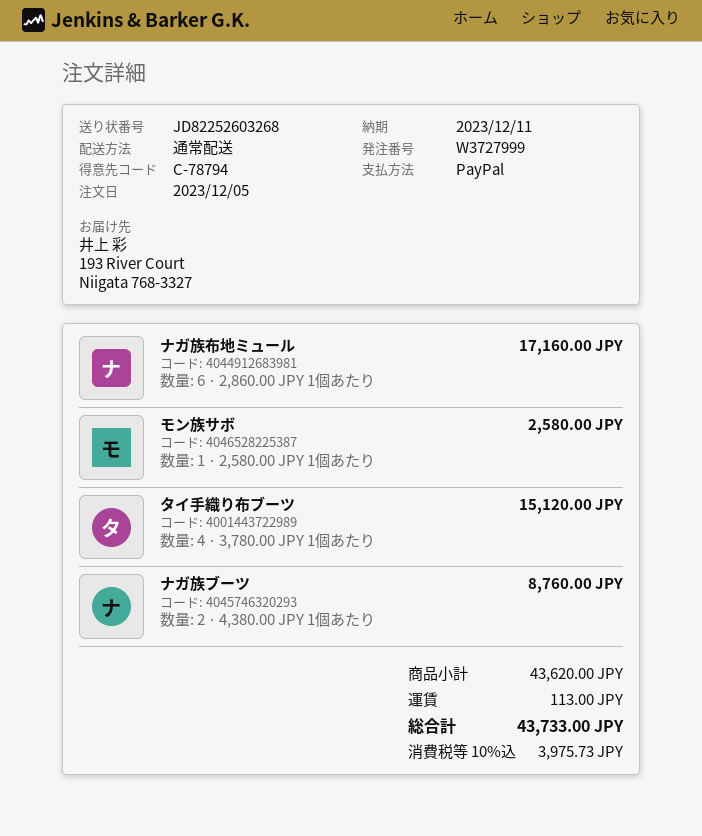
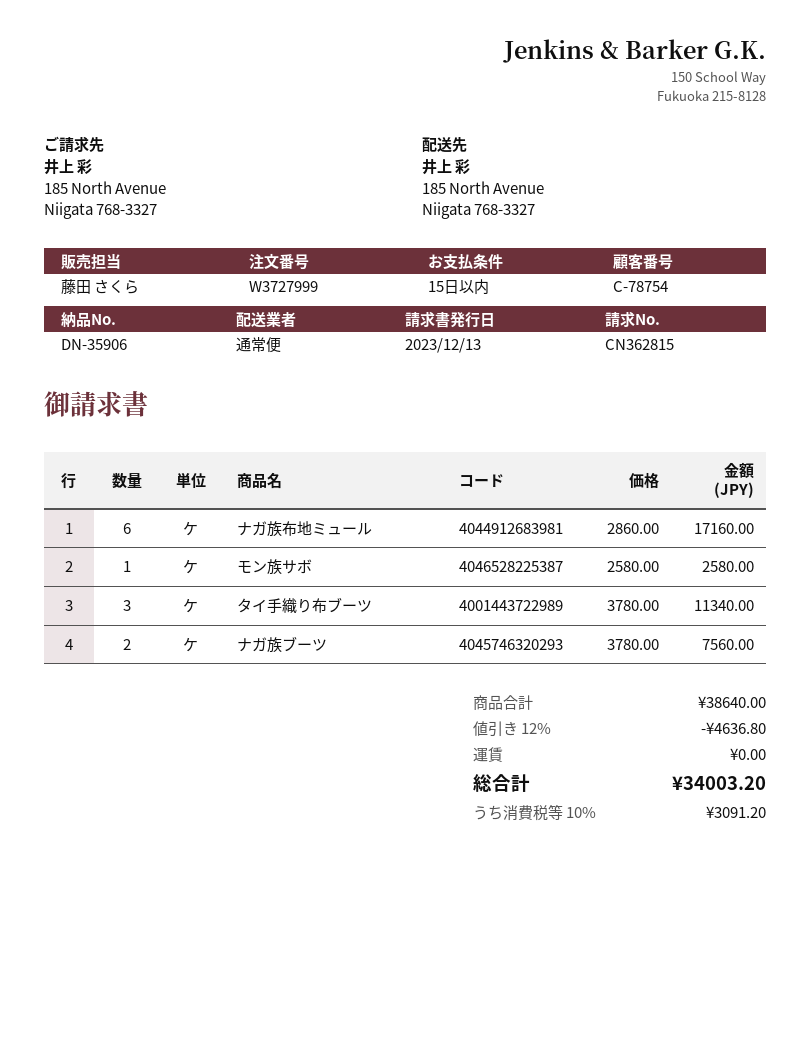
customer number: C-78794 -> C-78754
ship to: 193 River Court, Niigata 768-3327 -> 185 North Avenue, Niigata 768-3327
タイ手織り布ブーツ: 4 x 3780.00 = 15120.00 -> 3 x 3780.00 = 11340.00
ナガ族ブーツ: 2 x 4380.00 = 8760.00 -> 2 x 3780.00 = 7560.00
subtotal: 43620.00 -> 38640.00
discount: none -> 12% = 4636.80
shipping: 113.00 -> 0.00
tax: 10% = 3975.73 -> 10% = 3091.20
total: 43733.00 -> 34003.20

